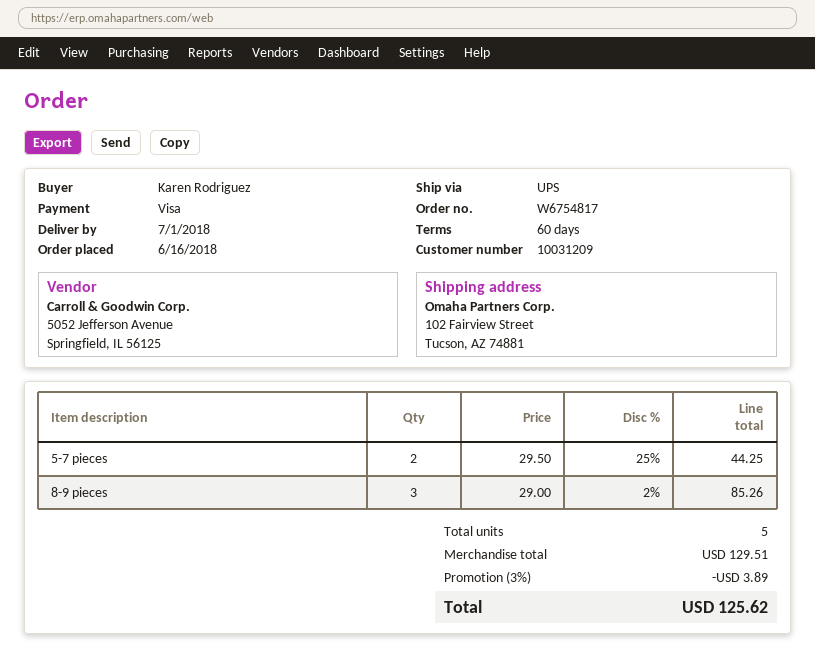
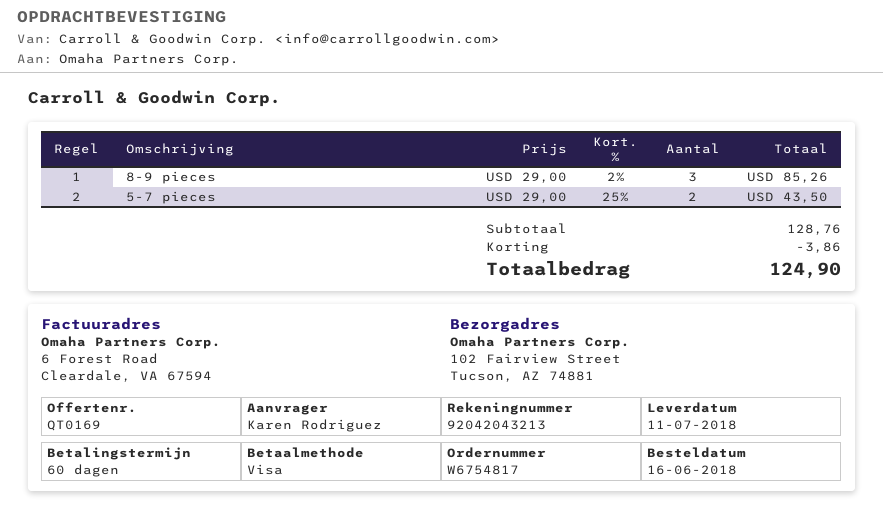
delivery date: 2018-07-01 -> 2018-07-11
5-7 pieces: 2 x 29.50 - 25% = 44.25 -> 2 x 29.00 - 25% = 43.50
subtotal: 129.51 -> 128.76
discount: 3.89 -> 3.86
total: 125.62 -> 124.90

